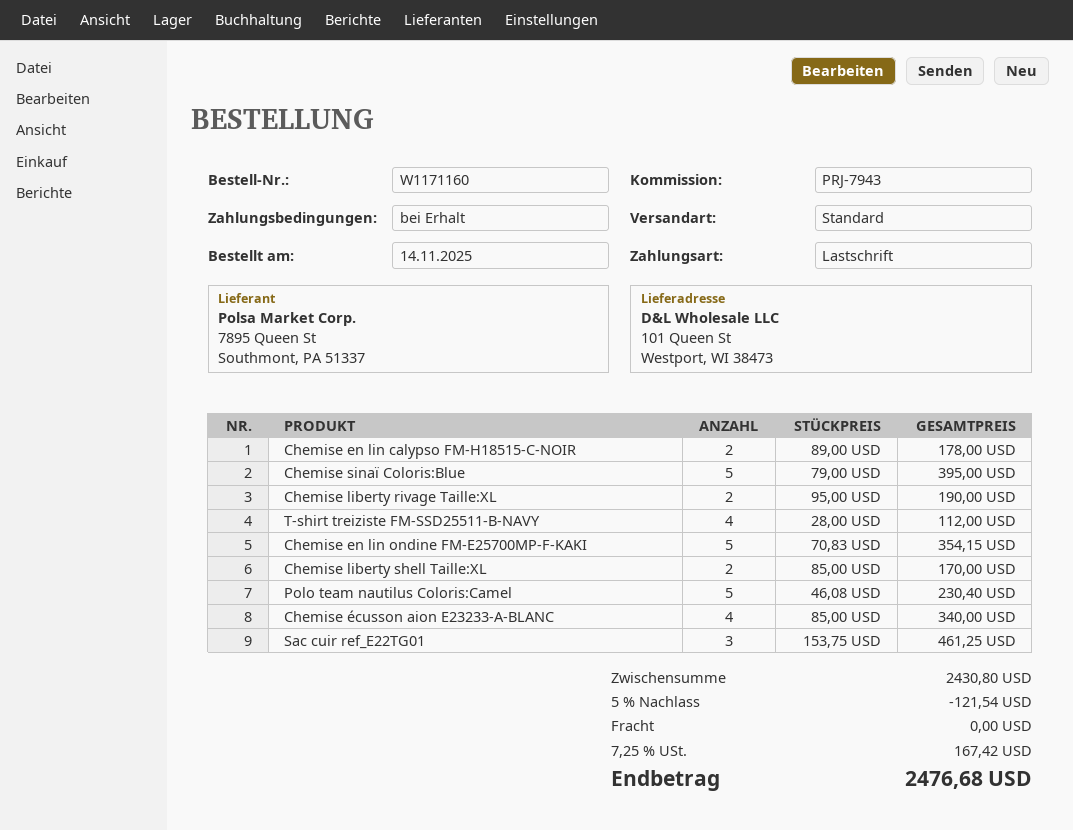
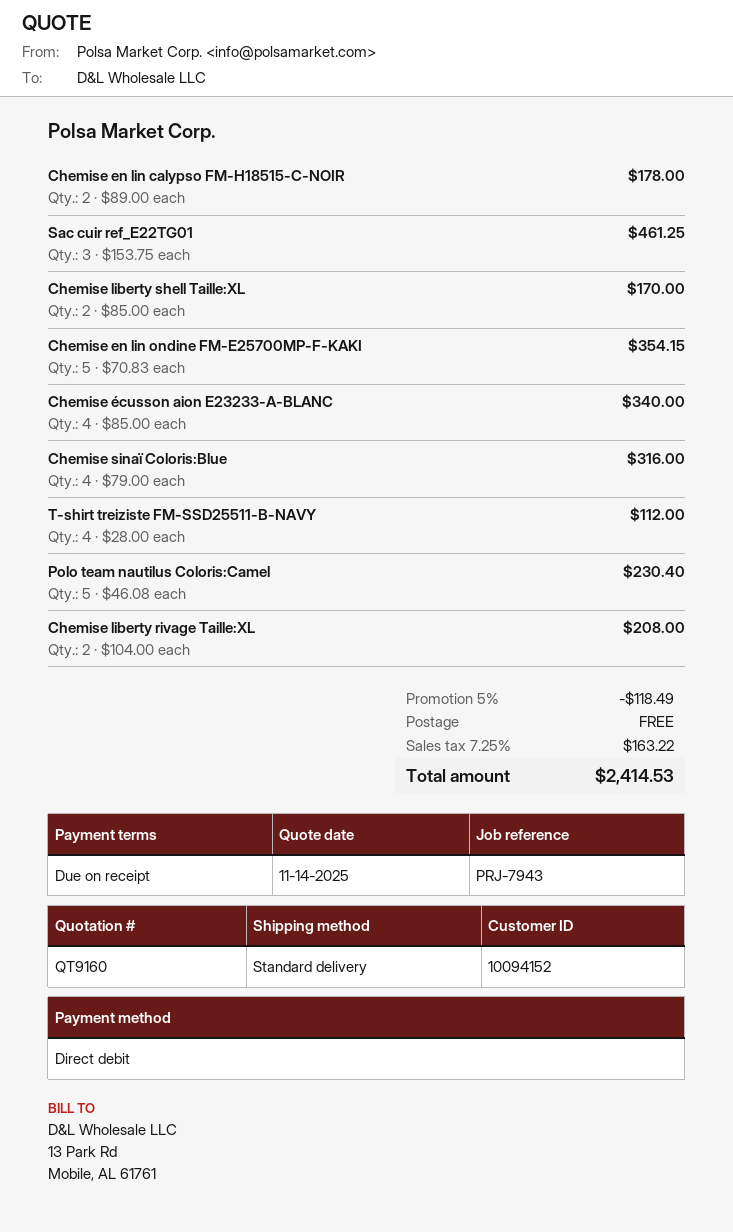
Chemise sinaï Coloris:Blue: 5 x 79.00 = 395.00 -> 4 x 79.00 = 316.00
Chemise liberty rivage Taille:XL: 2 x 95.00 = 190.00 -> 2 x 104.00 = 208.00
discount: 5% = 121.54 -> 5% = 118.49
tax: 7.25% = 167.42 -> 7.25% = 163.22
total: 2476.68 -> 2414.53

